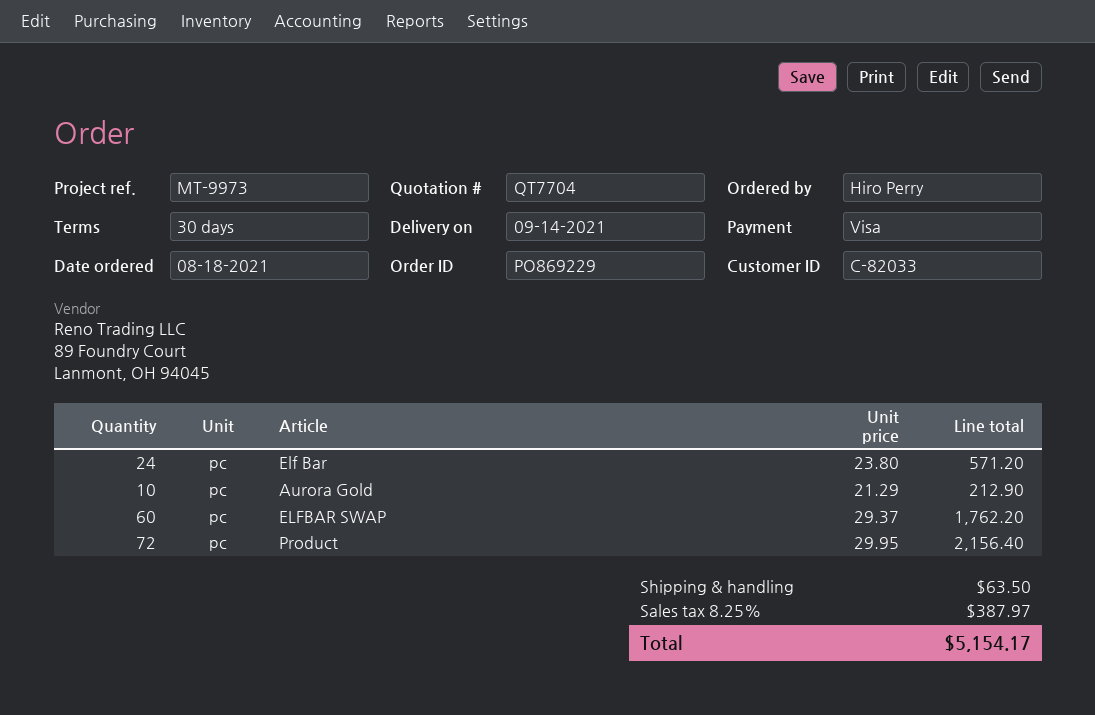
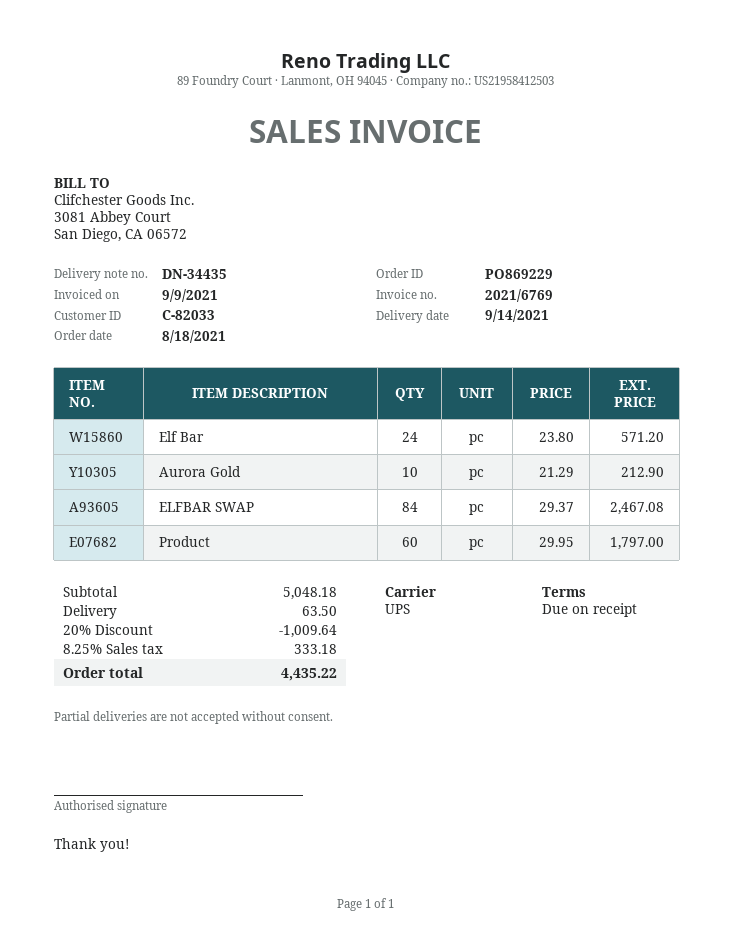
payment terms: 30 days -> on receipt
ELFBAR SWAP: 60 x 29.37 = 1762.20 -> 84 x 29.37 = 2467.08
Product: 72 x 29.95 = 2156.40 -> 60 x 29.95 = 1797.00
discount: none -> 20% = 1009.64
tax: 8.25% = 387.97 -> 8.25% = 333.18
total: 5154.17 -> 4435.22

